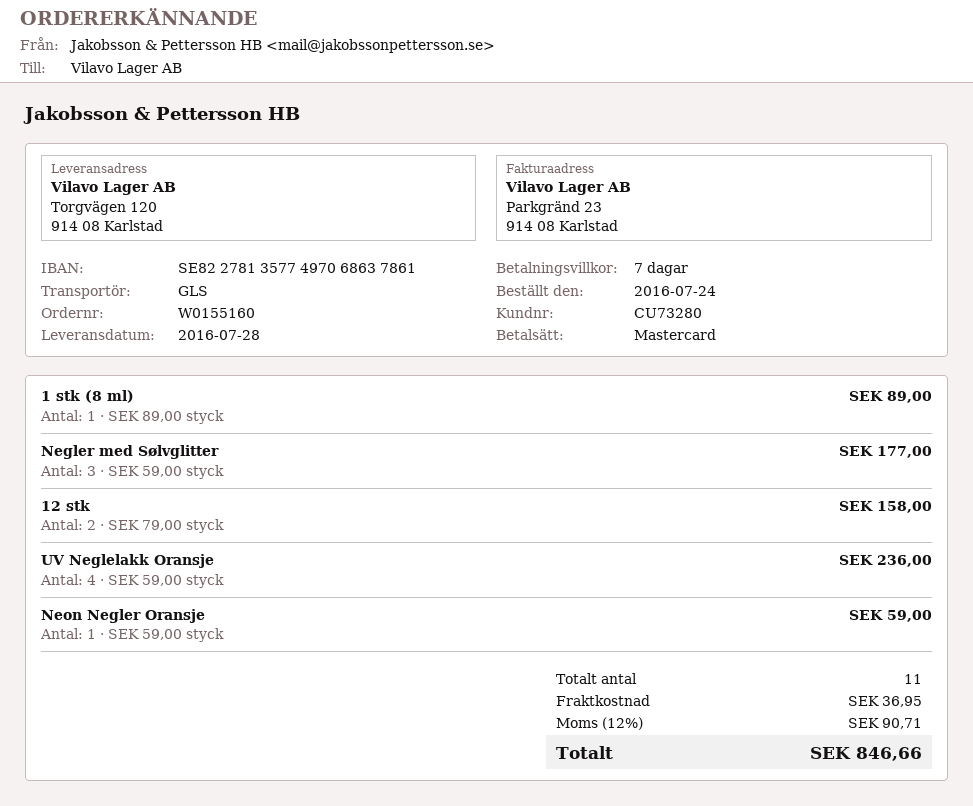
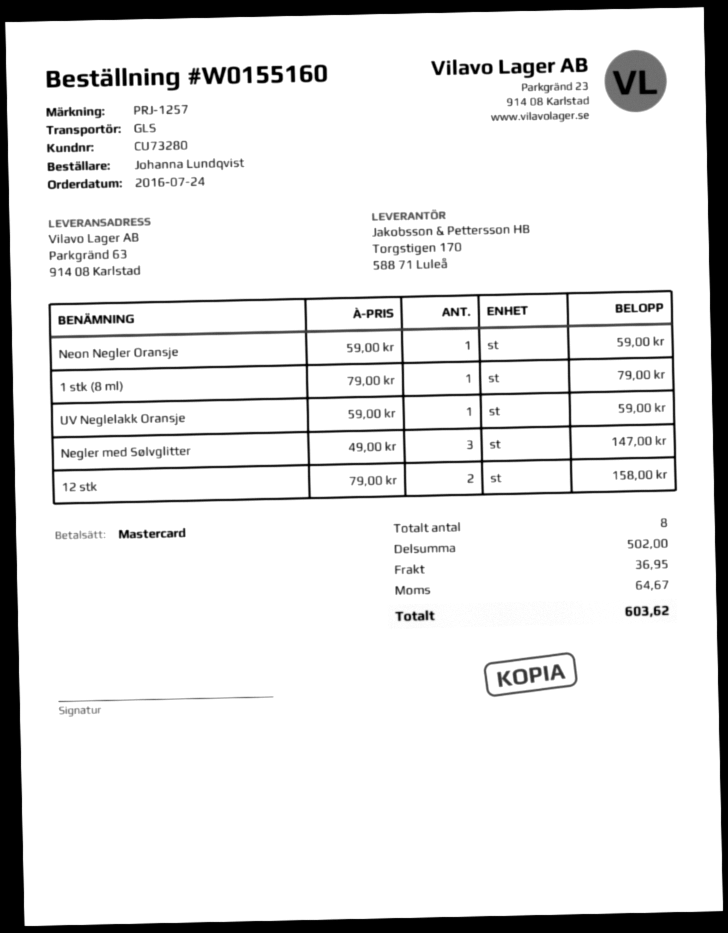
ship to: Torgvägen 120, 914 08 Karlstad -> Parkgränd 63, 914 08 Karlstad
1 stk (8 ml): 1 x 89.00 = 89.00 -> 1 x 79.00 = 79.00
Negler med Sølvglitter: 3 x 59.00 = 177.00 -> 3 x 49.00 = 147.00
UV Neglelakk Oransje: 4 x 59.00 = 236.00 -> 1 x 59.00 = 59.00
total quantity: 11 -> 8
tax: 90.71 -> 64.67
total: 846.66 -> 603.62

